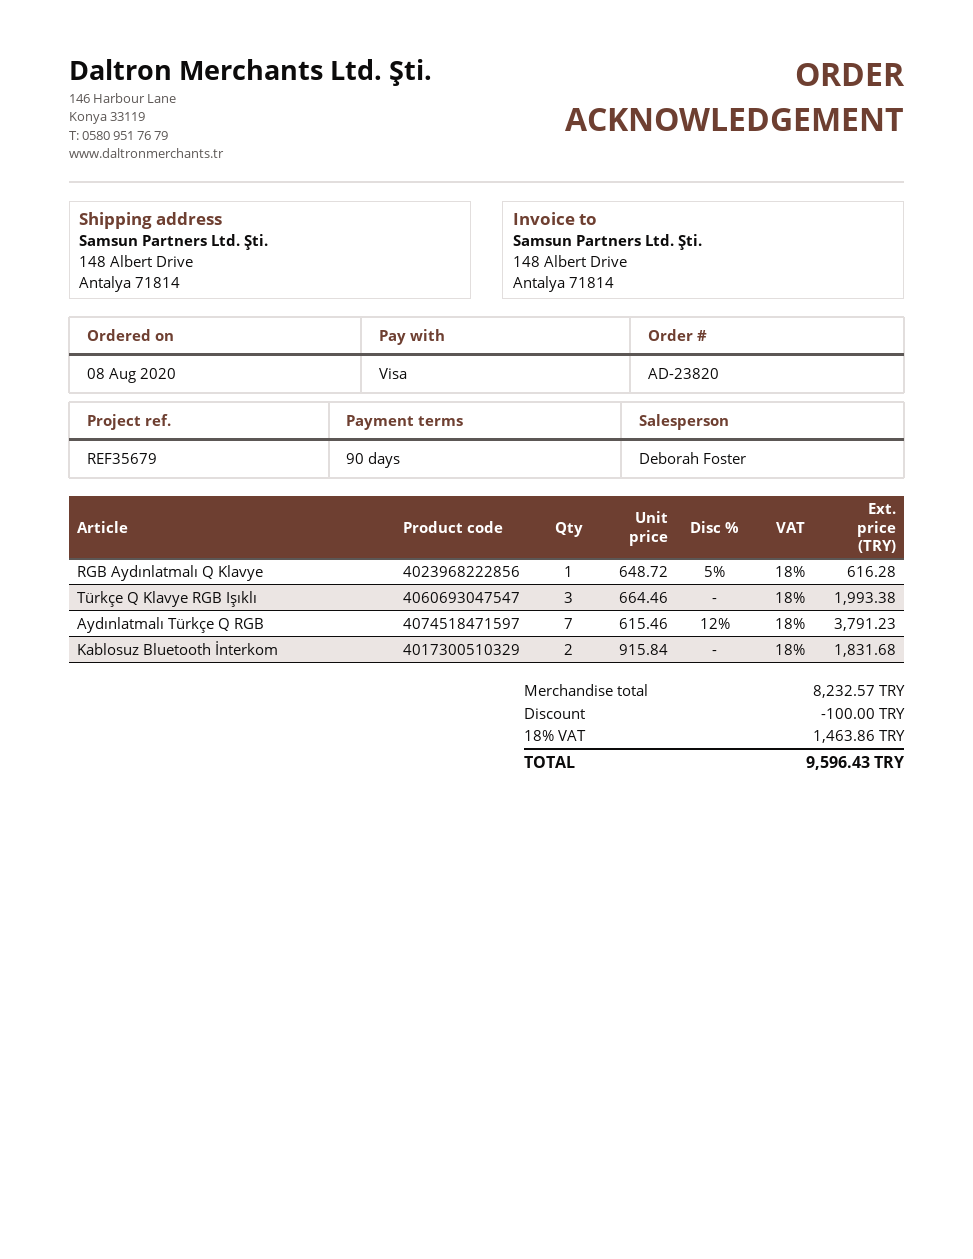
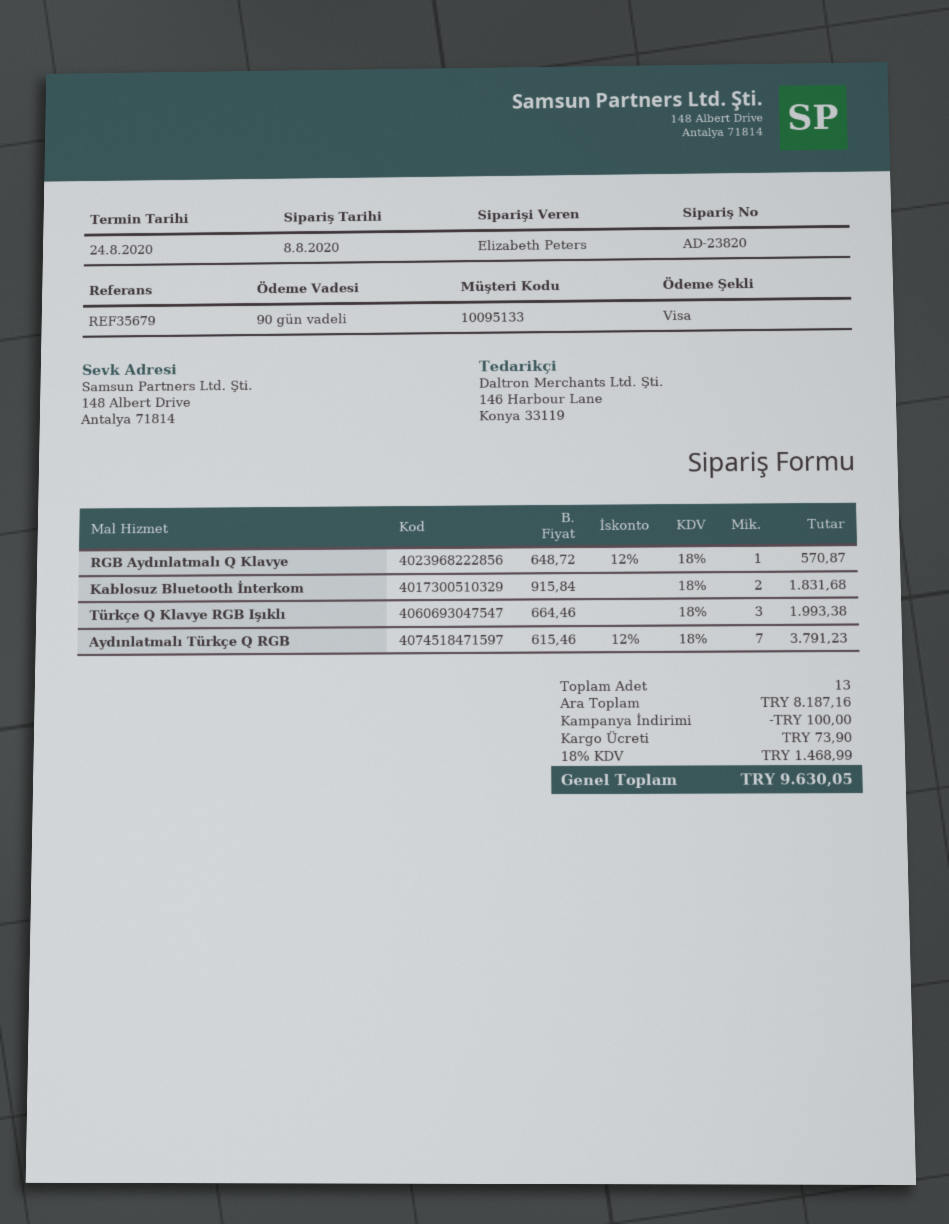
RGB Aydınlatmalı Q Klavye: 1 x 648.72 - 5% = 616.28 -> 1 x 648.72 - 12% = 570.87
subtotal: 8232.57 -> 8187.16
shipping: none -> 73.90
tax: 18% = 1463.86 -> 18% = 1468.99
total: 9596.43 -> 9630.05

